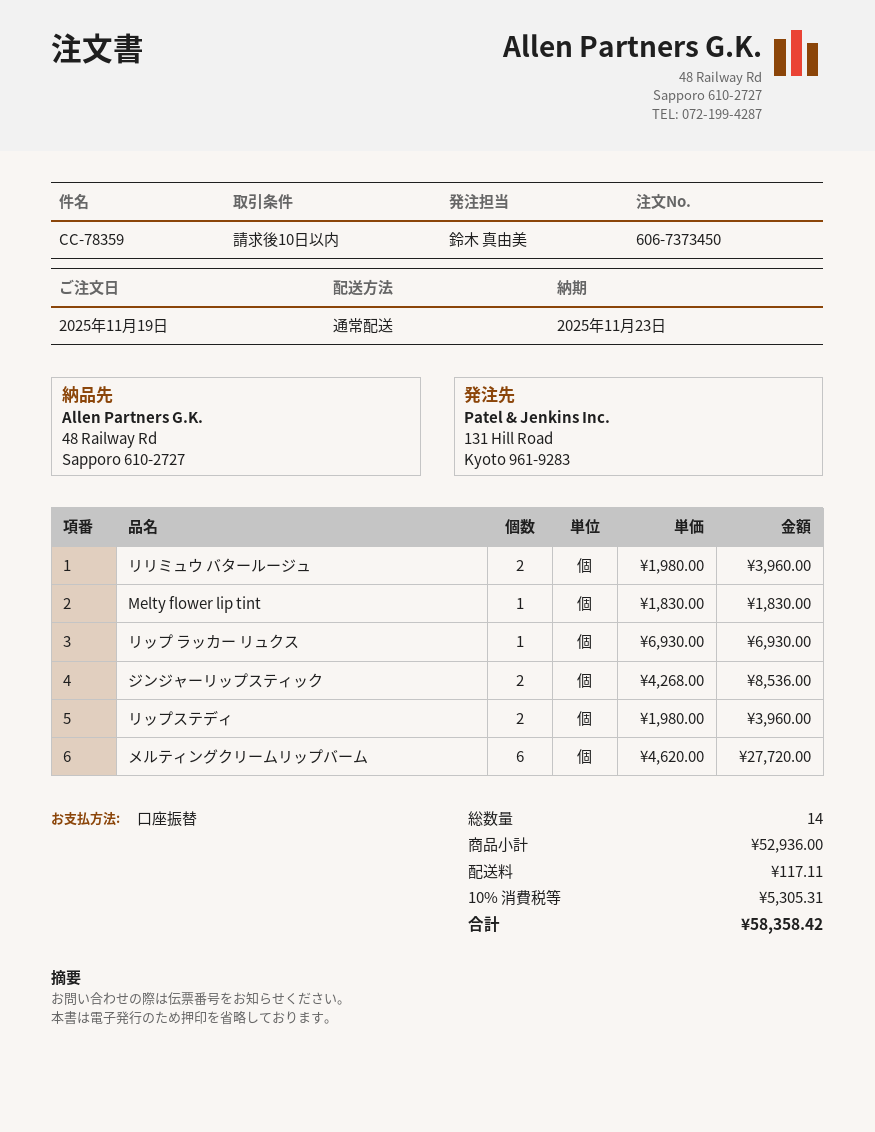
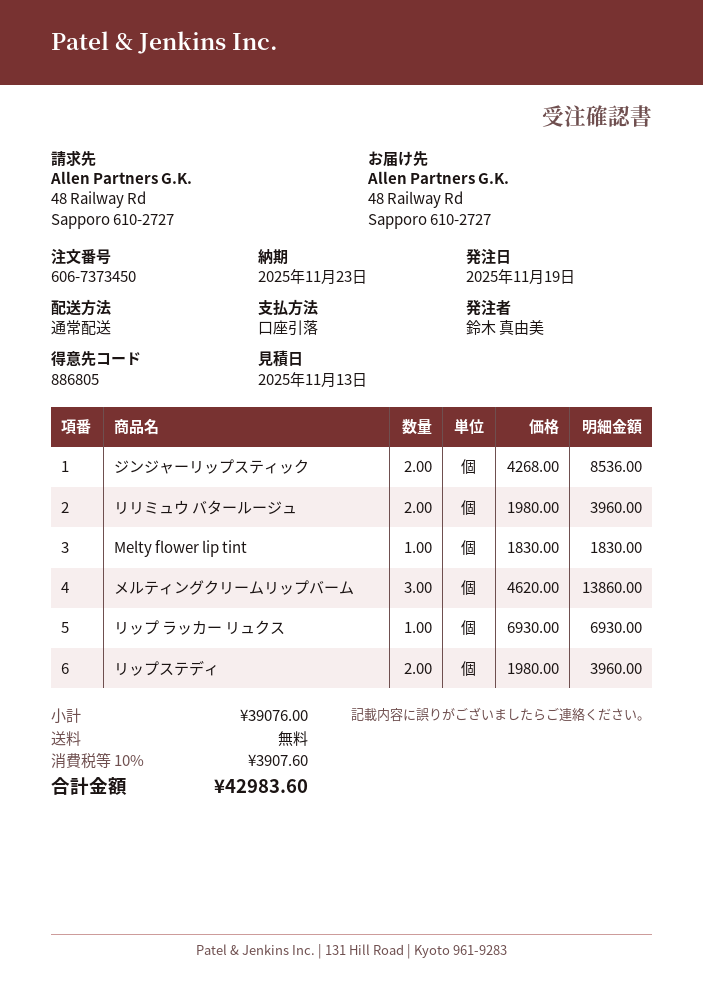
メルティングクリームリップバーム: 6 x 4620.00 = 27720.00 -> 3 x 4620.00 = 13860.00
subtotal: 52936.00 -> 39076.00
shipping: 117.11 -> 0.00
tax: 10% = 5305.31 -> 10% = 3907.60
total: 58358.42 -> 42983.60

